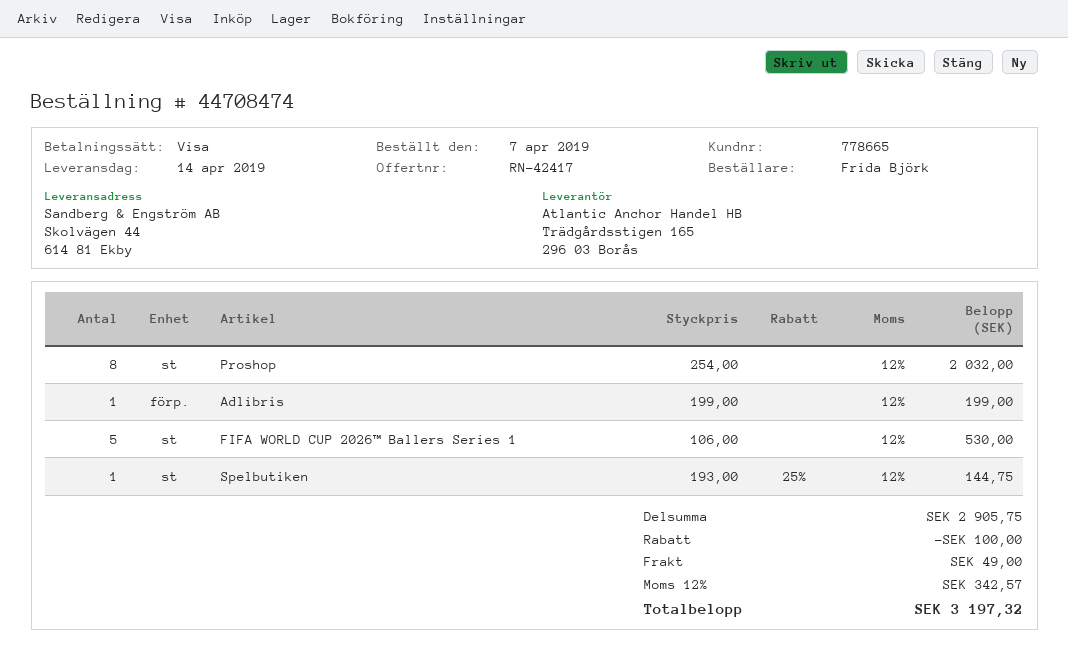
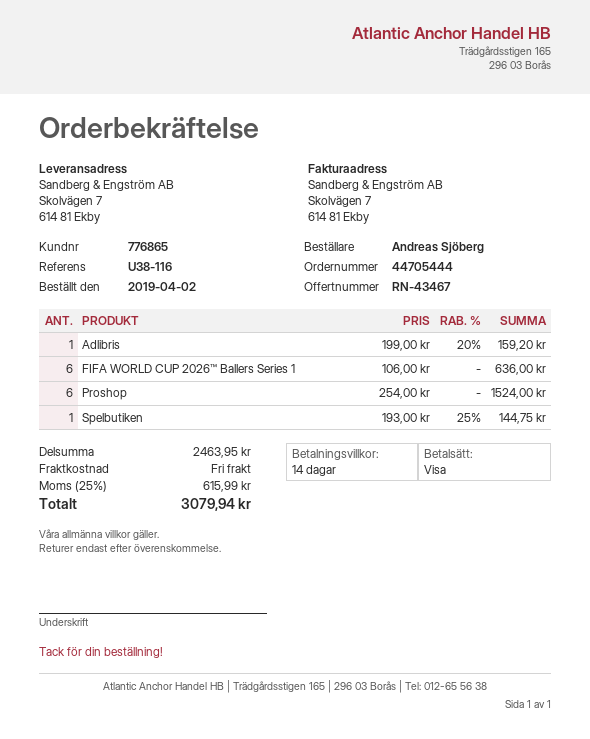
quote number: RN-42417 -> RN-43467
order number: 44708474 -> 44705444
order date: 2019-04-07 -> 2019-04-02
customer number: 778665 -> 776865
ordered by: Frida Björk -> Andreas Sjöberg
ship to: Skolvägen 44, 614 81 Ekby -> Skolvägen 7, 614 81 Ekby
Proshop: 8 x 254.00 = 2032.00 -> 6 x 254.00 = 1524.00
Adlibris: 1 x 199.00 = 199.00 -> 1 x 199.00 - 20% = 159.20
FIFA WORLD CUP 2026™ Ballers Series 1: 5 x 106.00 = 530.00 -> 6 x 106.00 = 636.00
subtotal: 2905.75 -> 2463.95
discount: 100.00 -> none
shipping: 49.00 -> 0.00
tax: 12% = 342.57 -> 25% = 615.99
total: 3197.32 -> 3079.94

